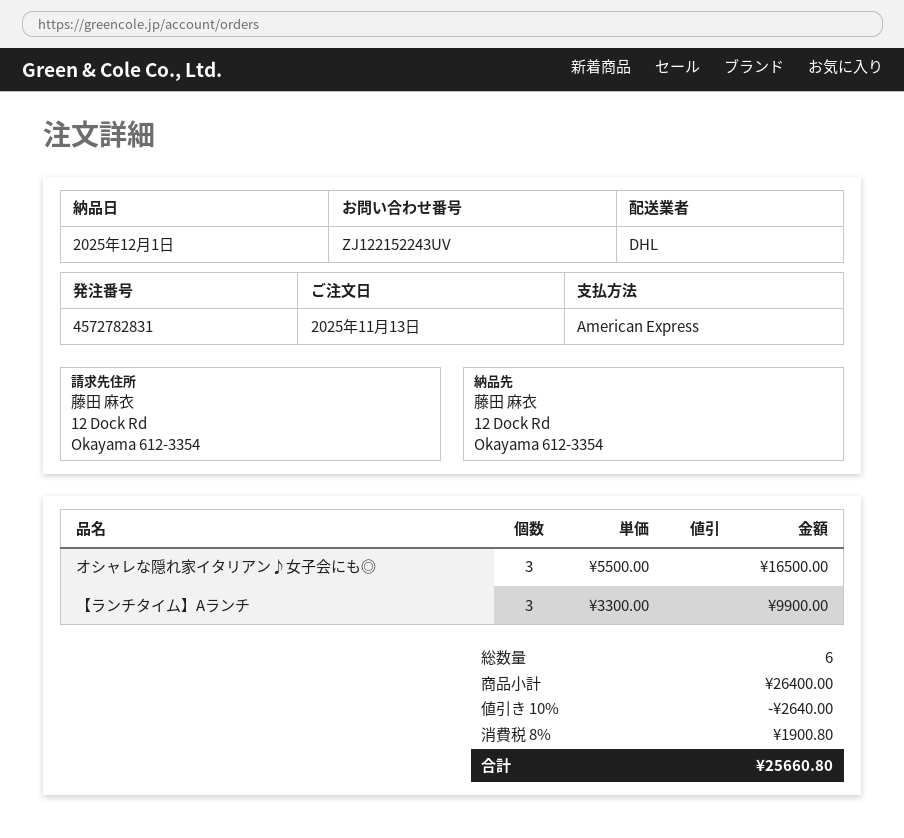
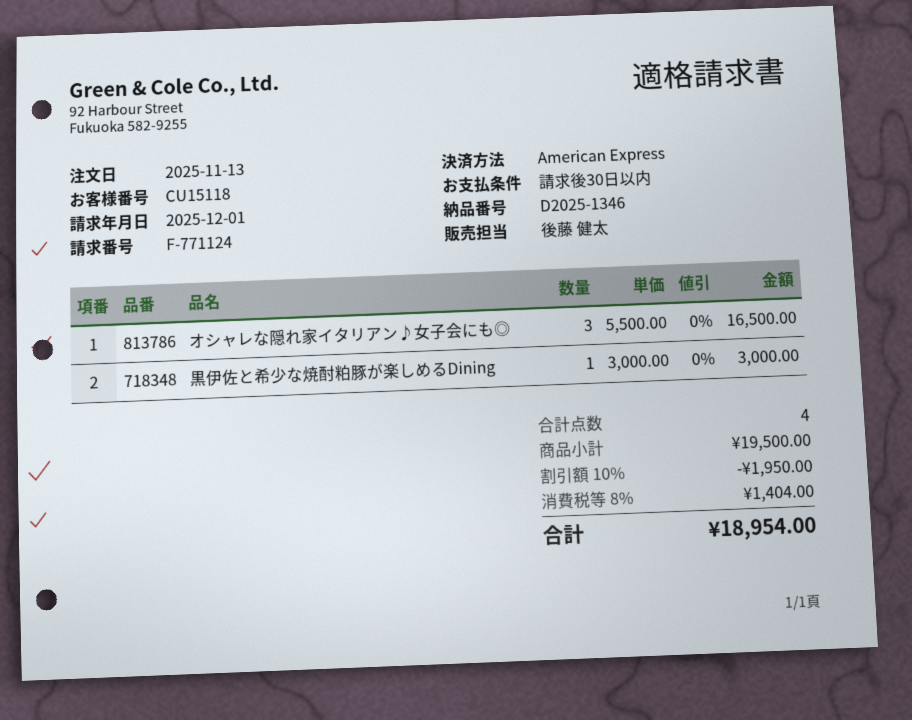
【ランチタイム】Aランチ: 3 x 3300.00 = 9900.00 -> none
黒伊佐と希少な焼酎粕豚が楽しめるDining: none -> 1 x 3000.00 = 3000.00
total quantity: 6 -> 4
subtotal: 26400.00 -> 19500.00
discount: 10% = 2640.00 -> 10% = 1950.00
tax: 8% = 1900.80 -> 8% = 1404.00
total: 25660.80 -> 18954.00

